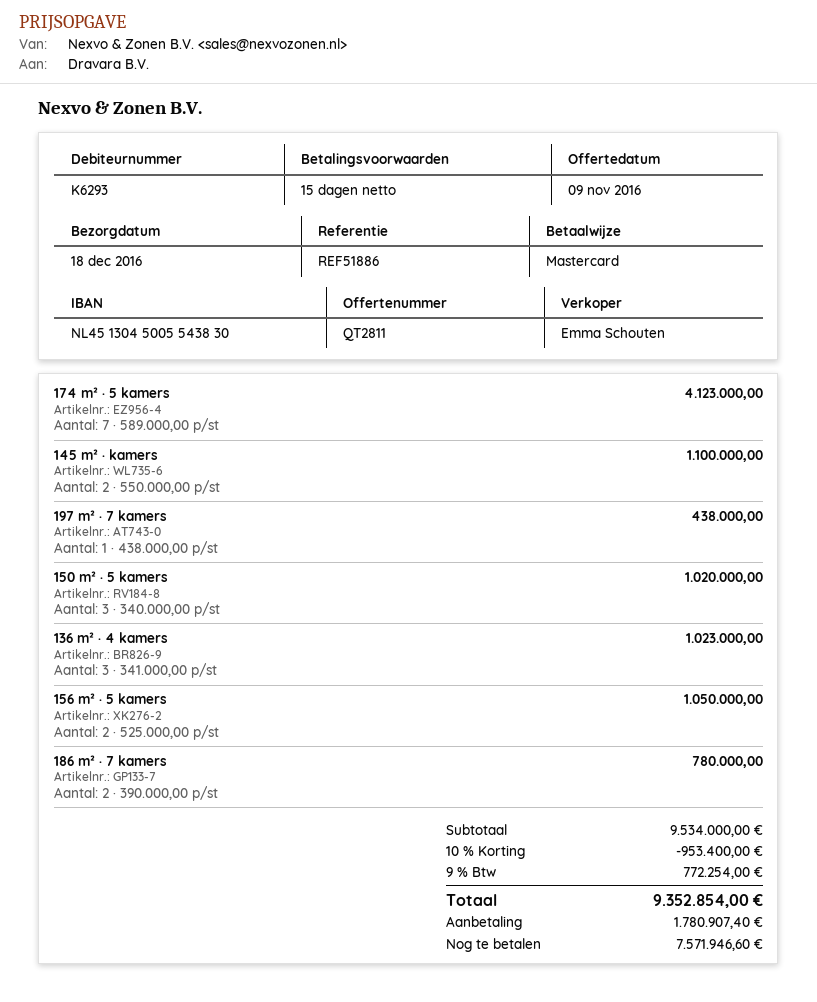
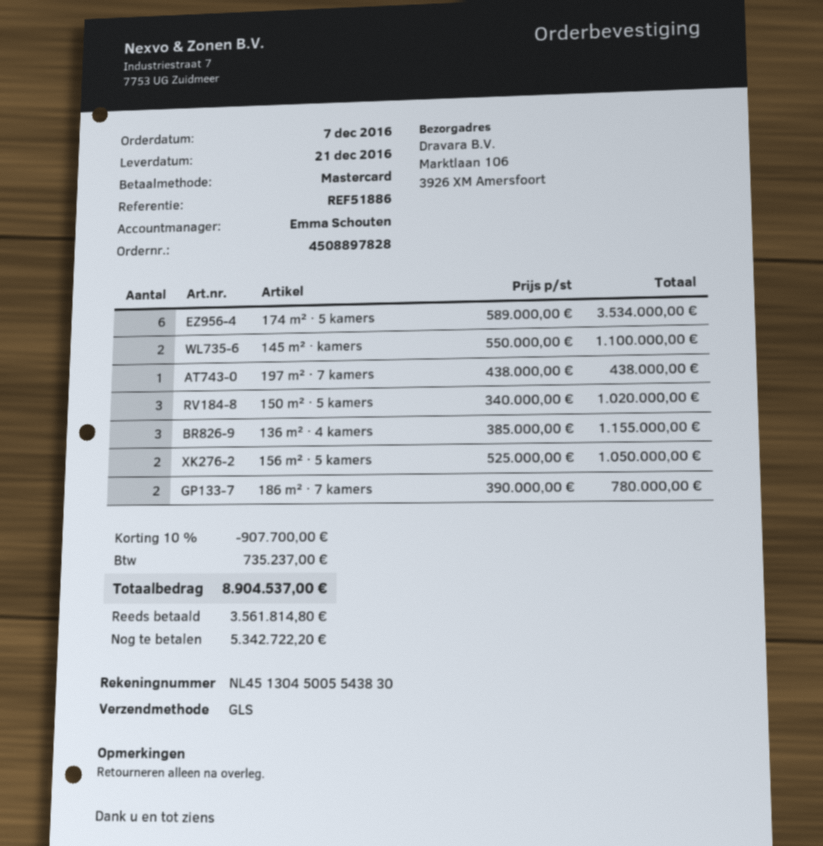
delivery date: 2016-12-18 -> 2016-12-21
174 m² · 5 kamers: 7 x 589000.00 = 4123000.00 -> 6 x 589000.00 = 3534000.00
136 m² · 4 kamers: 3 x 341000.00 = 1023000.00 -> 3 x 385000.00 = 1155000.00
discount: 10% = 953400.00 -> 10% = 907700.00
tax: 772254.00 -> 735237.00
total: 9352854.00 -> 8904537.00
deposit: 1780907.40 -> 3561814.80
balance: 7571946.60 -> 5342722.20

